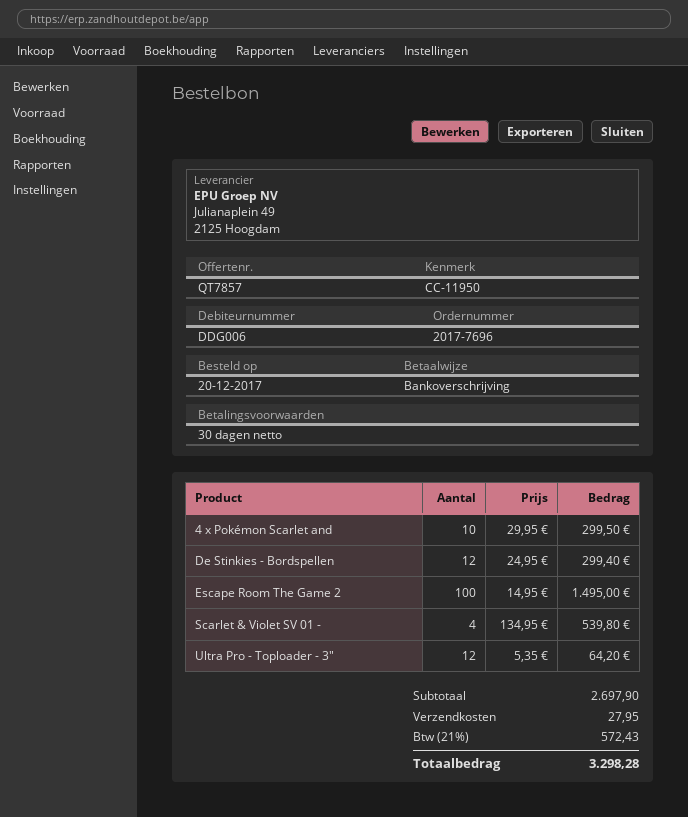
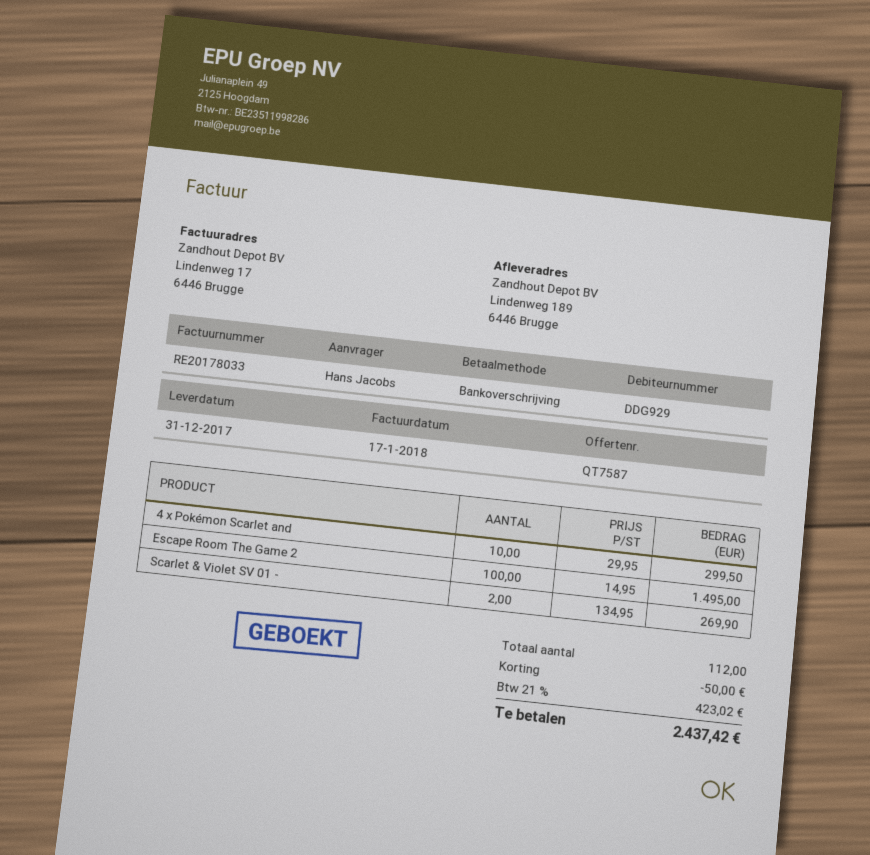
quote number: QT7857 -> QT7587
customer number: DDG006 -> DDG929
De Stinkies - Bordspellen: 12 x 24.95 = 299.40 -> none
Scarlet & Violet SV 01 -: 4 x 134.95 = 539.80 -> 2 x 134.95 = 269.90
Ultra Pro - Toploader - 3": 12 x 5.35 = 64.20 -> none
discount: none -> 50.00
shipping: 27.95 -> none
tax: 21% = 572.43 -> 21% = 423.02
total: 3298.28 -> 2437.42

